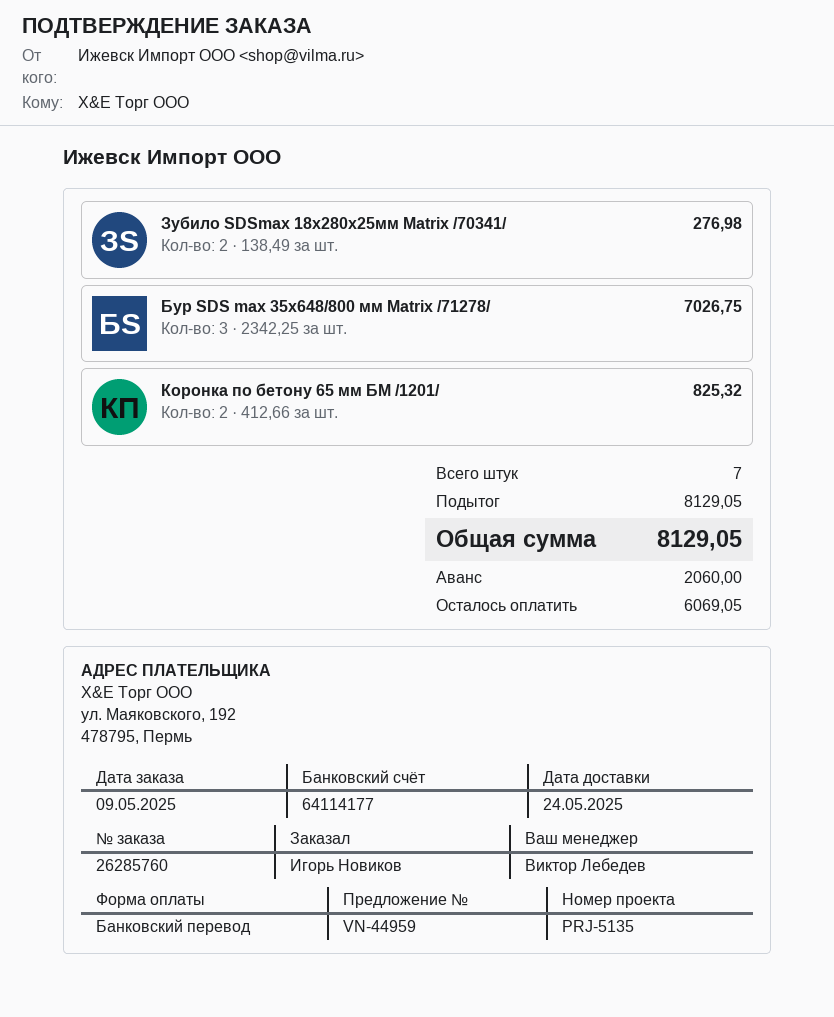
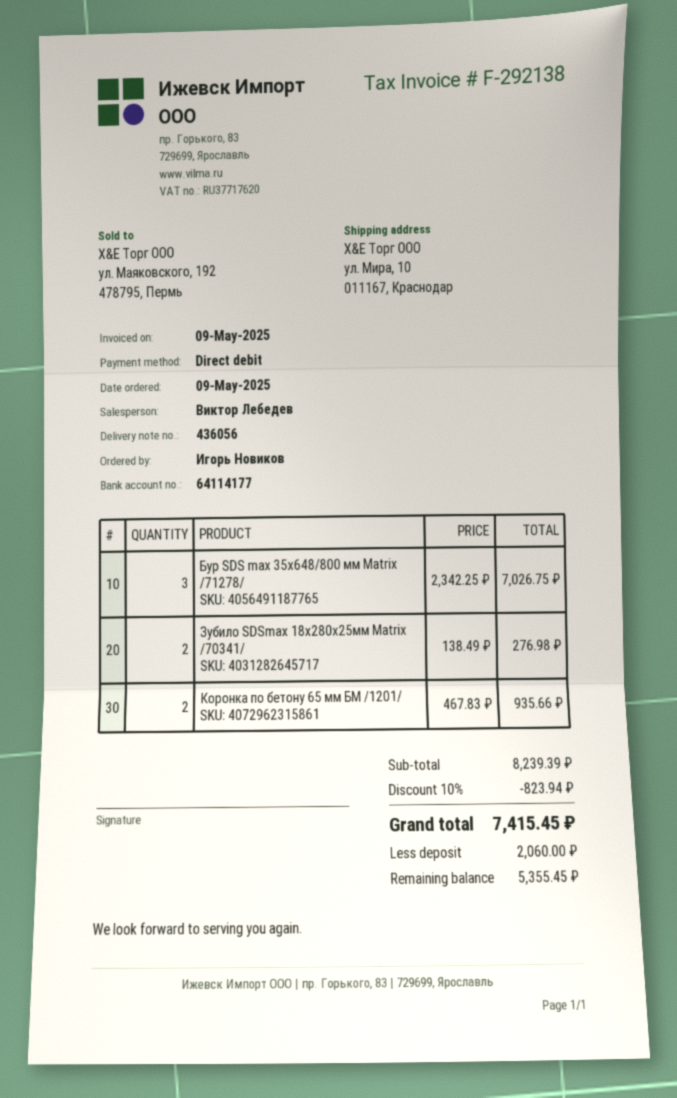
payment method: bank transfer -> direct debit
Коронка по бетону 65 мм БМ /1201/: 2 x 412.66 = 825.32 -> 2 x 467.83 = 935.66
subtotal: 8129.05 -> 8239.39
discount: none -> 10% = 823.94
total: 8129.05 -> 7415.45
balance: 6069.05 -> 5355.45

